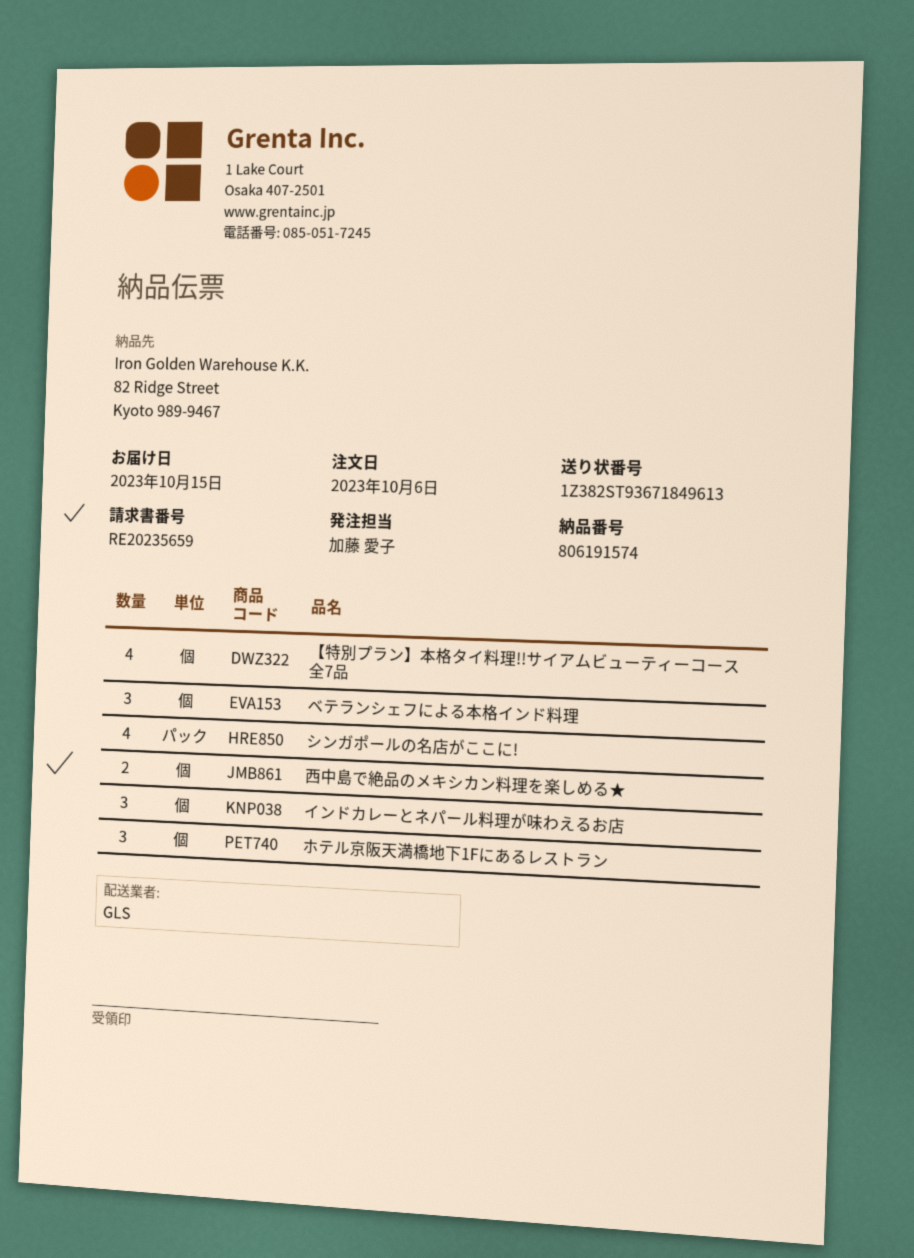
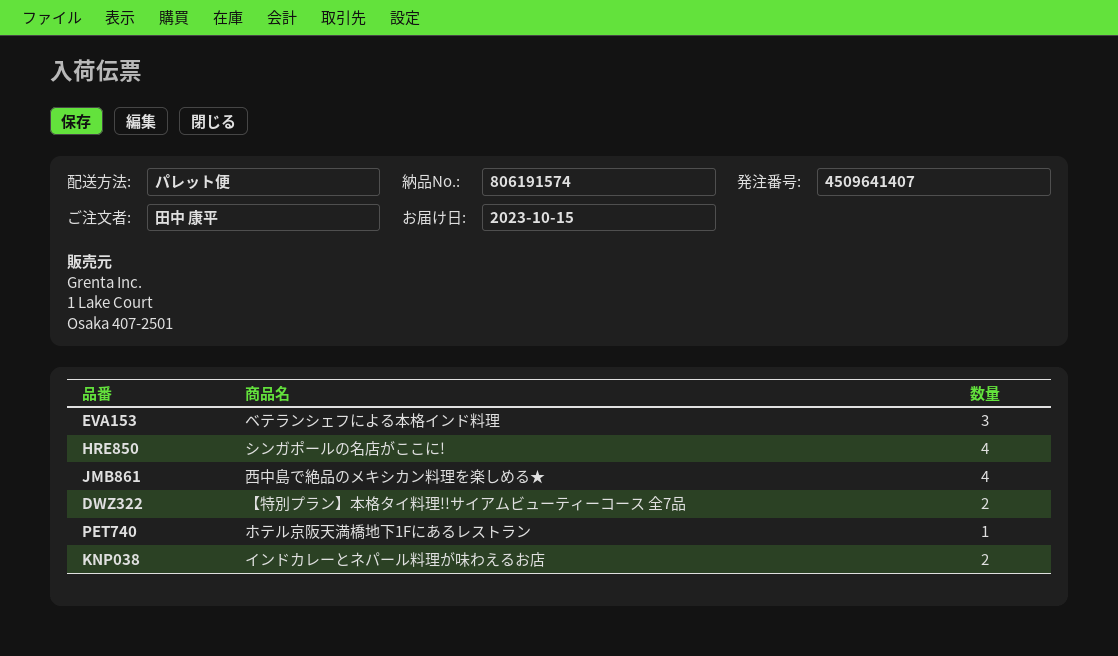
ordered by: 加藤 愛子 -> 田中 康平
shipping method: GLS -> pallet freight
【特別プラン】本格タイ料理!!サイアムビューティーコース 全7品: 4 -> 2
西中島で絶品のメキシカン料理を楽しめる★: 2 -> 4
インドカレーとネパール料理が味わえるお店: 3 -> 2
ホテル京阪天満橋地下1Fにあるレストラン: 3 -> 1

